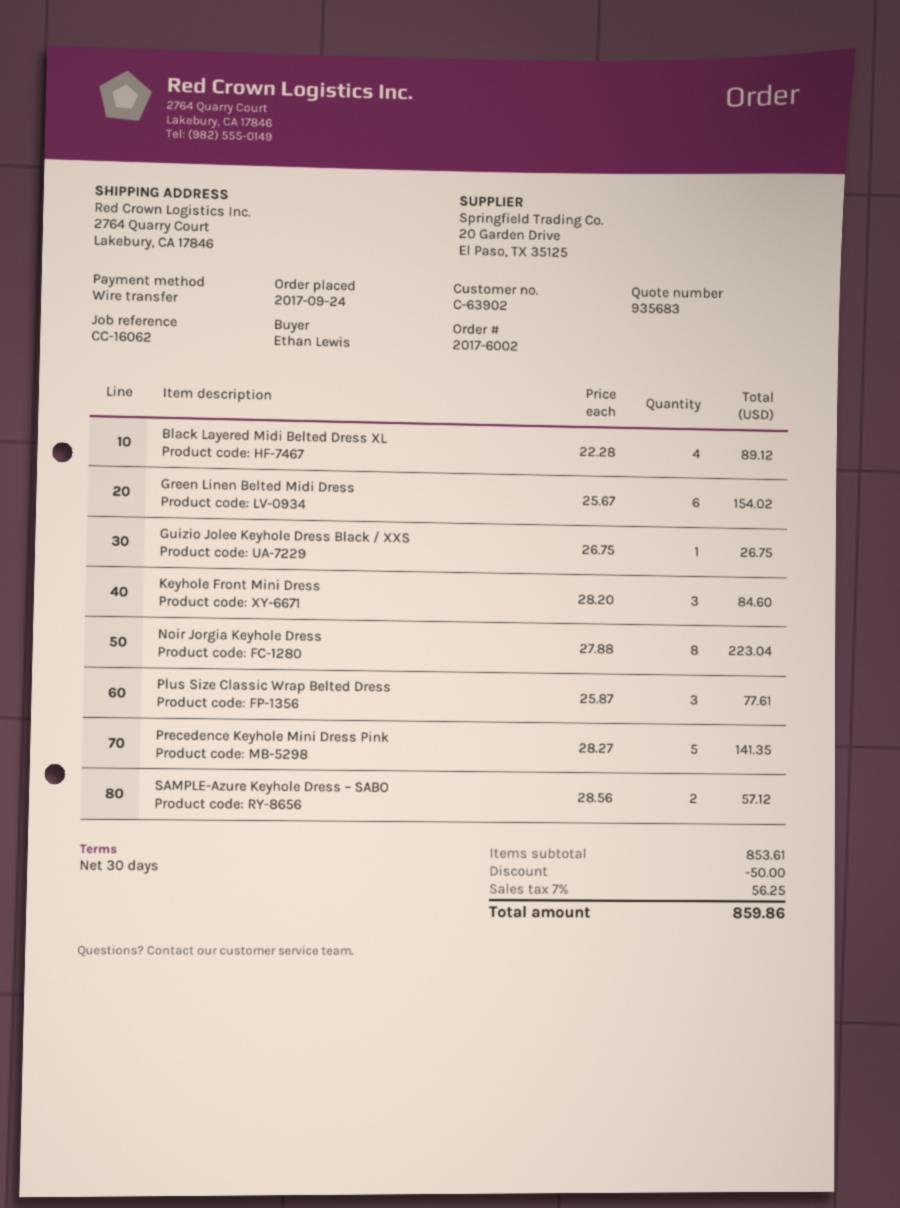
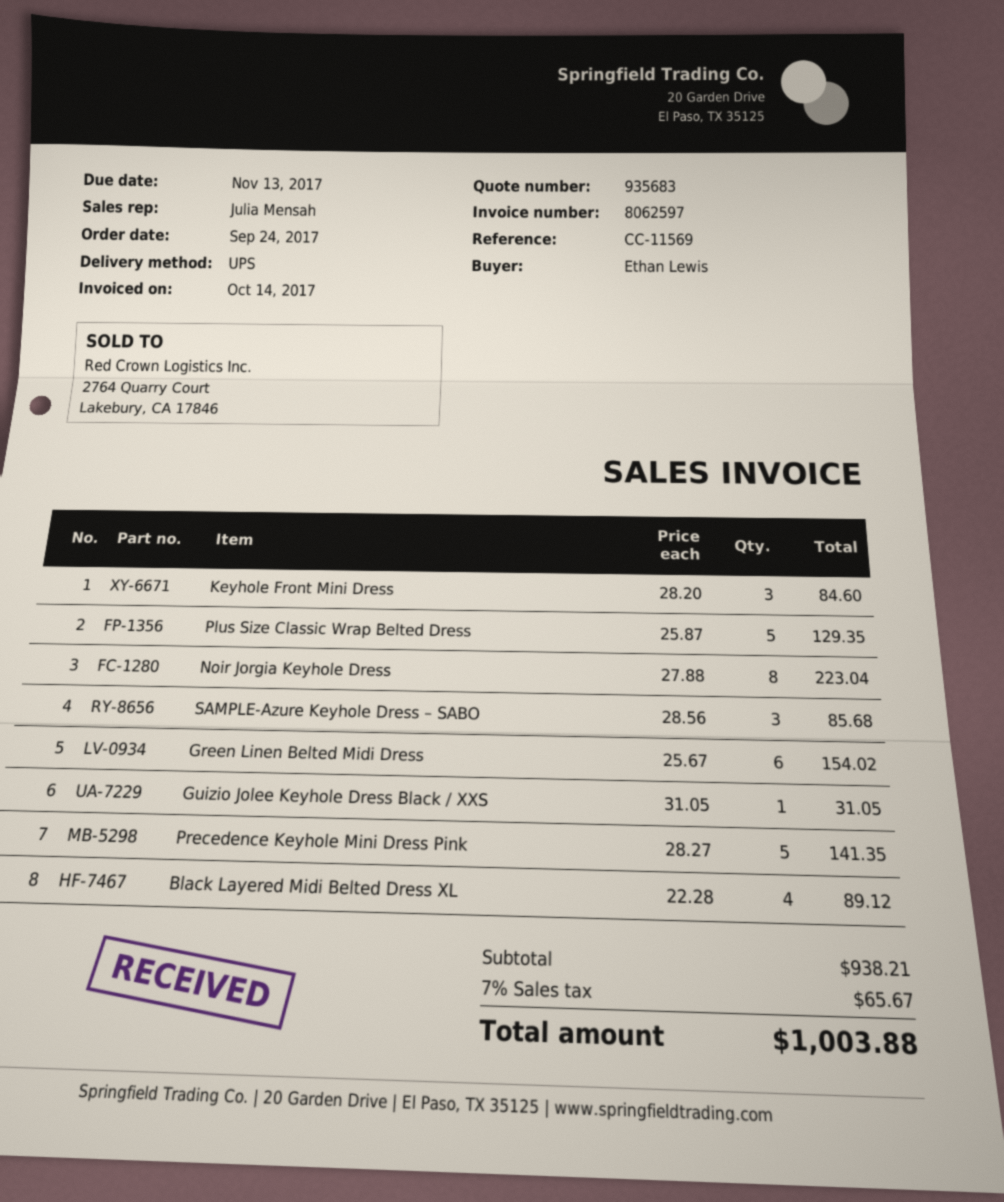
reference: CC-16062 -> CC-11569
Guizio Jolee Keyhole Dress Black / XXS: 1 x 26.75 = 26.75 -> 1 x 31.05 = 31.05
Plus Size Classic Wrap Belted Dress: 3 x 25.87 = 77.61 -> 5 x 25.87 = 129.35
SAMPLE-Azure Keyhole Dress – SABO: 2 x 28.56 = 57.12 -> 3 x 28.56 = 85.68
subtotal: 853.61 -> 938.21
discount: 50.00 -> none
tax: 7% = 56.25 -> 7% = 65.67
total: 859.86 -> 1003.88

